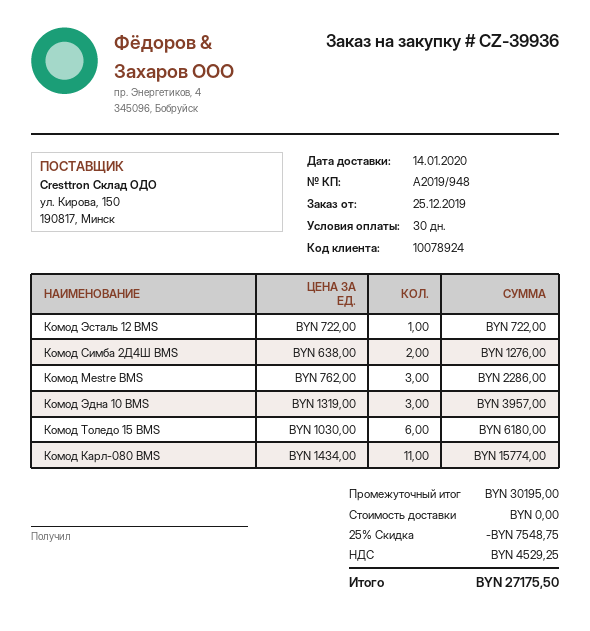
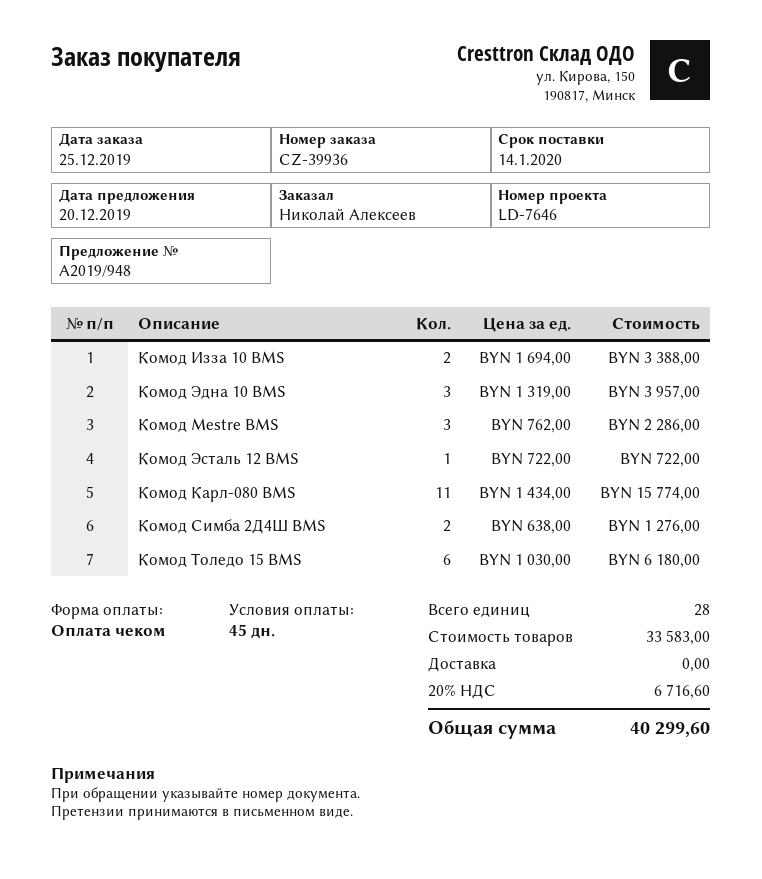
payment terms: 30 days -> 45 days
Комод Изза 10 BMS: none -> 2 x 1694.00 = 3388.00
subtotal: 30195.00 -> 33583.00
discount: 25% = 7548.75 -> none
tax: 4529.25 -> 6716.60
total: 27175.50 -> 40299.60

